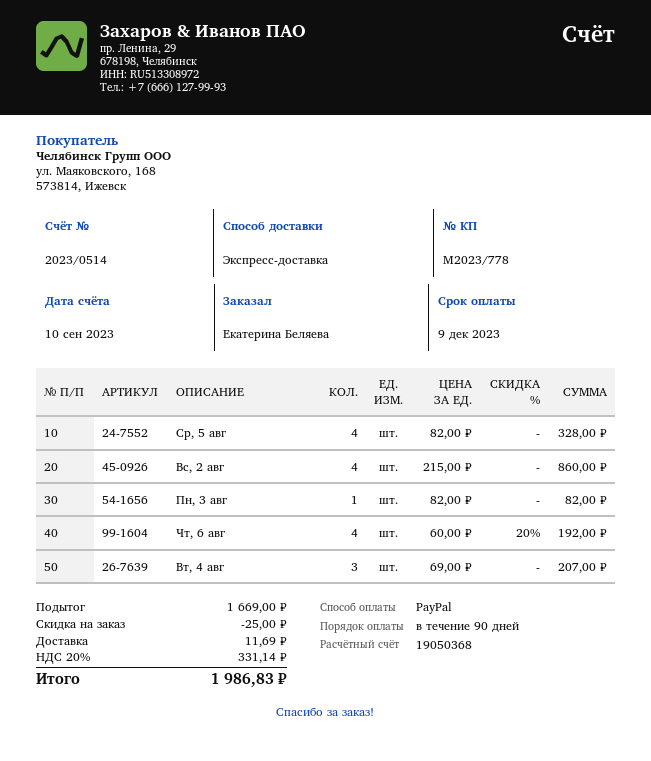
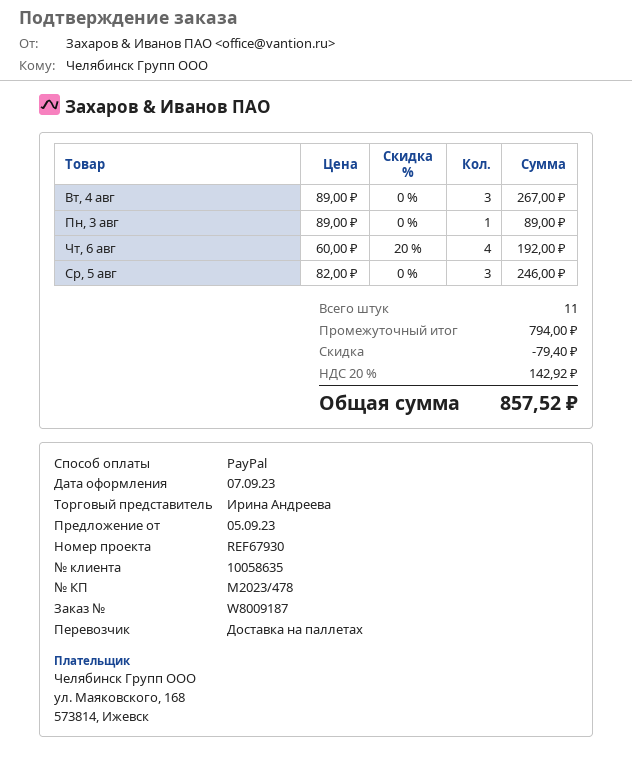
quote number: M2023/778 -> M2023/478
shipping method: express -> pallet freight
Ср, 5 авг: 4 x 82.00 = 328.00 -> 3 x 82.00 = 246.00
Вс, 2 авг: 4 x 215.00 = 860.00 -> none
Пн, 3 авг: 1 x 82.00 = 82.00 -> 1 x 89.00 = 89.00
Вт, 4 авг: 3 x 69.00 = 207.00 -> 3 x 89.00 = 267.00
subtotal: 1669.00 -> 794.00
discount: 25.00 -> 79.40
shipping: 11.69 -> none
tax: 20% = 331.14 -> 20% = 142.92
total: 1986.83 -> 857.52

